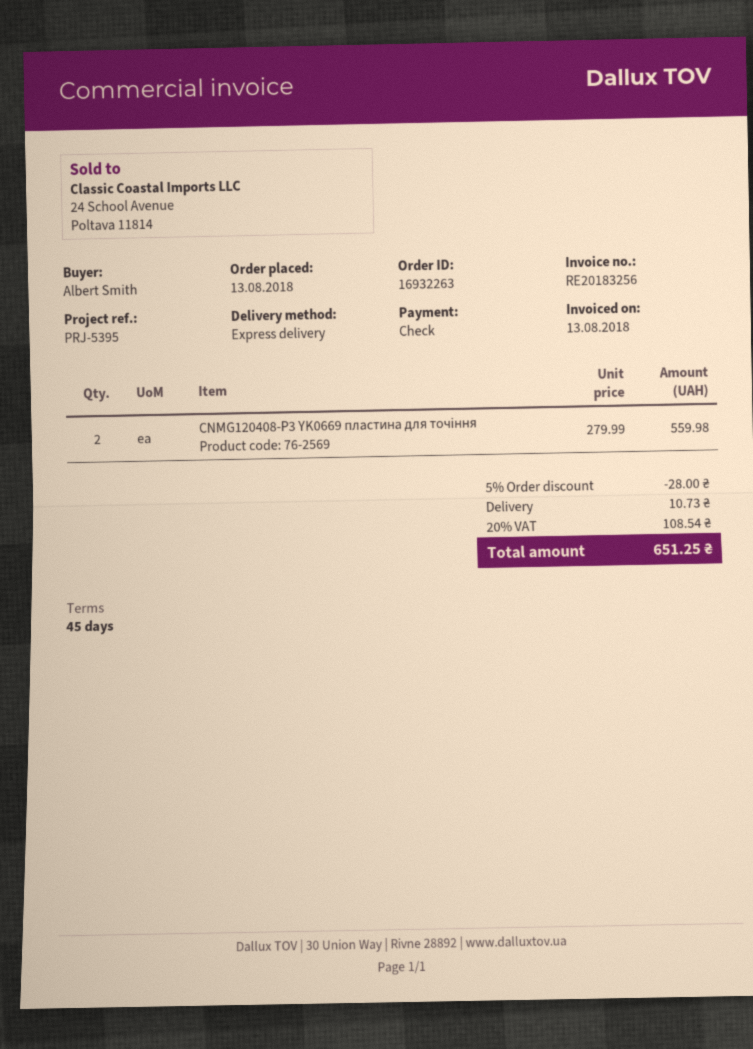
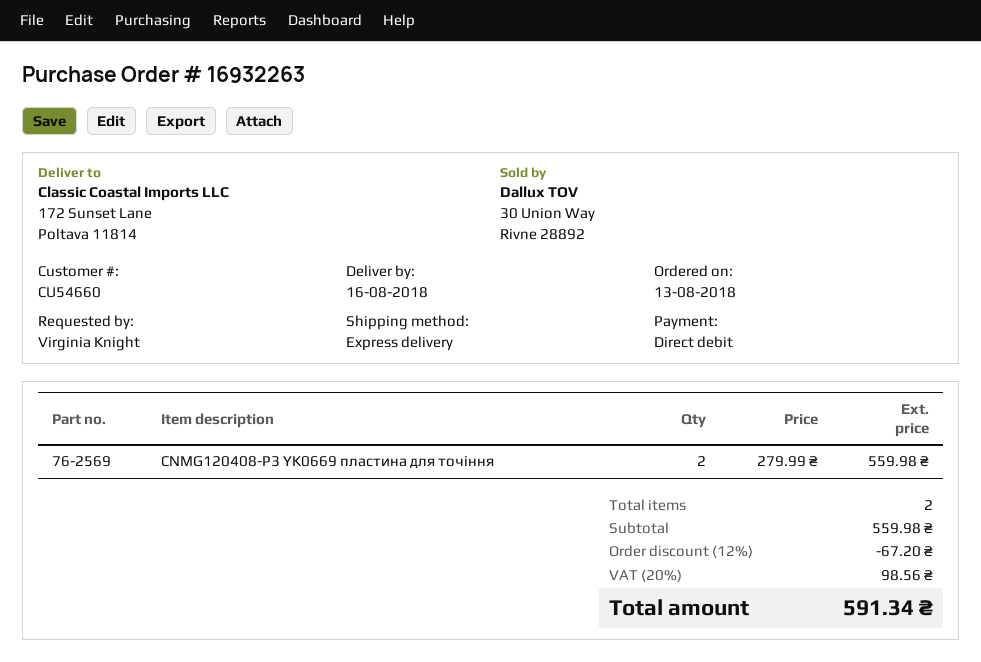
ordered by: Albert Smith -> Virginia Knight
payment method: cheque -> direct debit
discount: 5% = 28.00 -> 12% = 67.20
shipping: 10.73 -> none
tax: 20% = 108.54 -> 20% = 98.56
total: 651.25 -> 591.34

